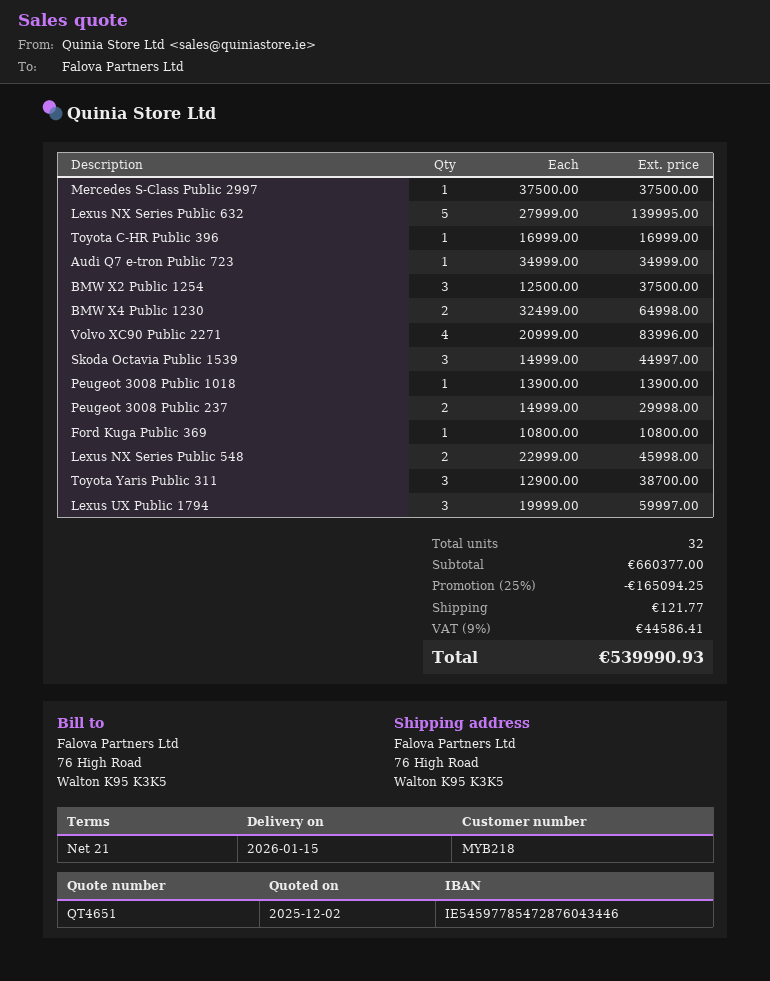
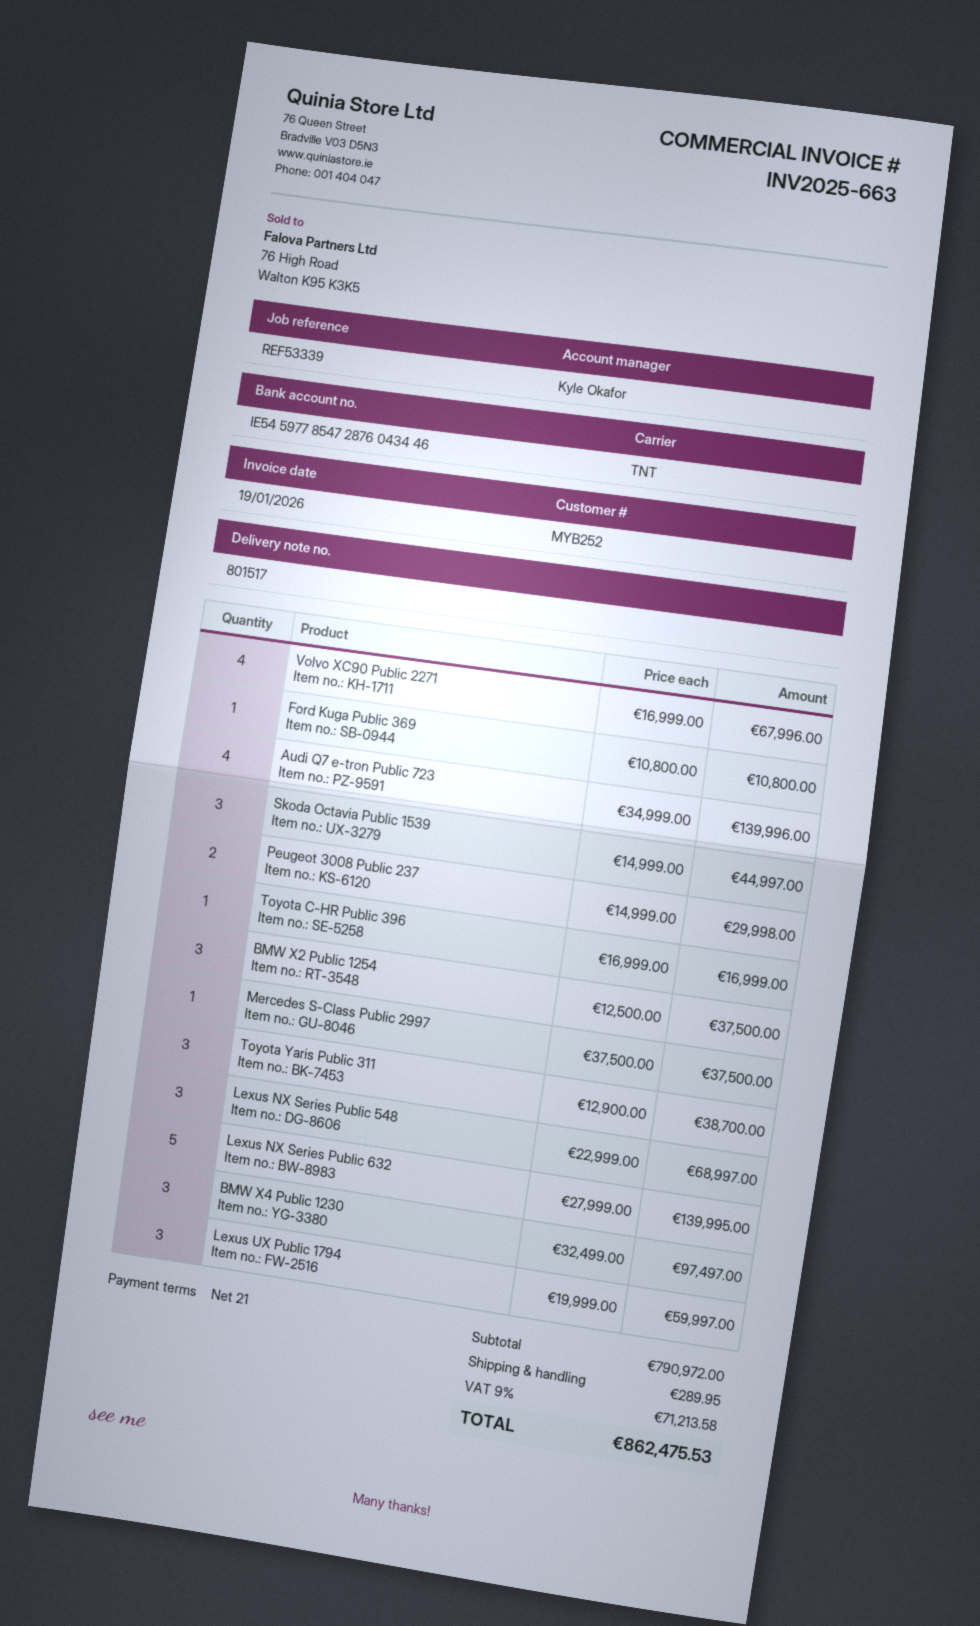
customer number: MYB218 -> MYB252
Audi Q7 e-tron Public 723: 1 x 34999.00 = 34999.00 -> 4 x 34999.00 = 139996.00
BMW X4 Public 1230: 2 x 32499.00 = 64998.00 -> 3 x 32499.00 = 97497.00
Volvo XC90 Public 2271: 4 x 20999.00 = 83996.00 -> 4 x 16999.00 = 67996.00
Peugeot 3008 Public 1018: 1 x 13900.00 = 13900.00 -> none
Lexus NX Series Public 548: 2 x 22999.00 = 45998.00 -> 3 x 22999.00 = 68997.00
subtotal: 660377.00 -> 790972.00
discount: 25% = 165094.25 -> none
shipping: 121.77 -> 289.95
tax: 9% = 44586.41 -> 9% = 71213.58
total: 539990.93 -> 862475.53

